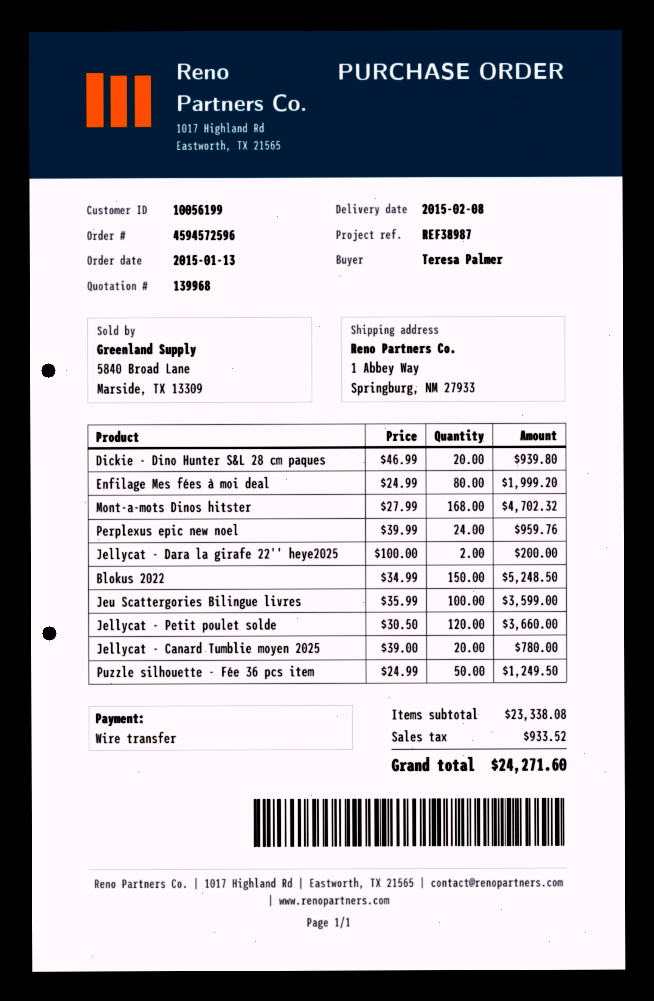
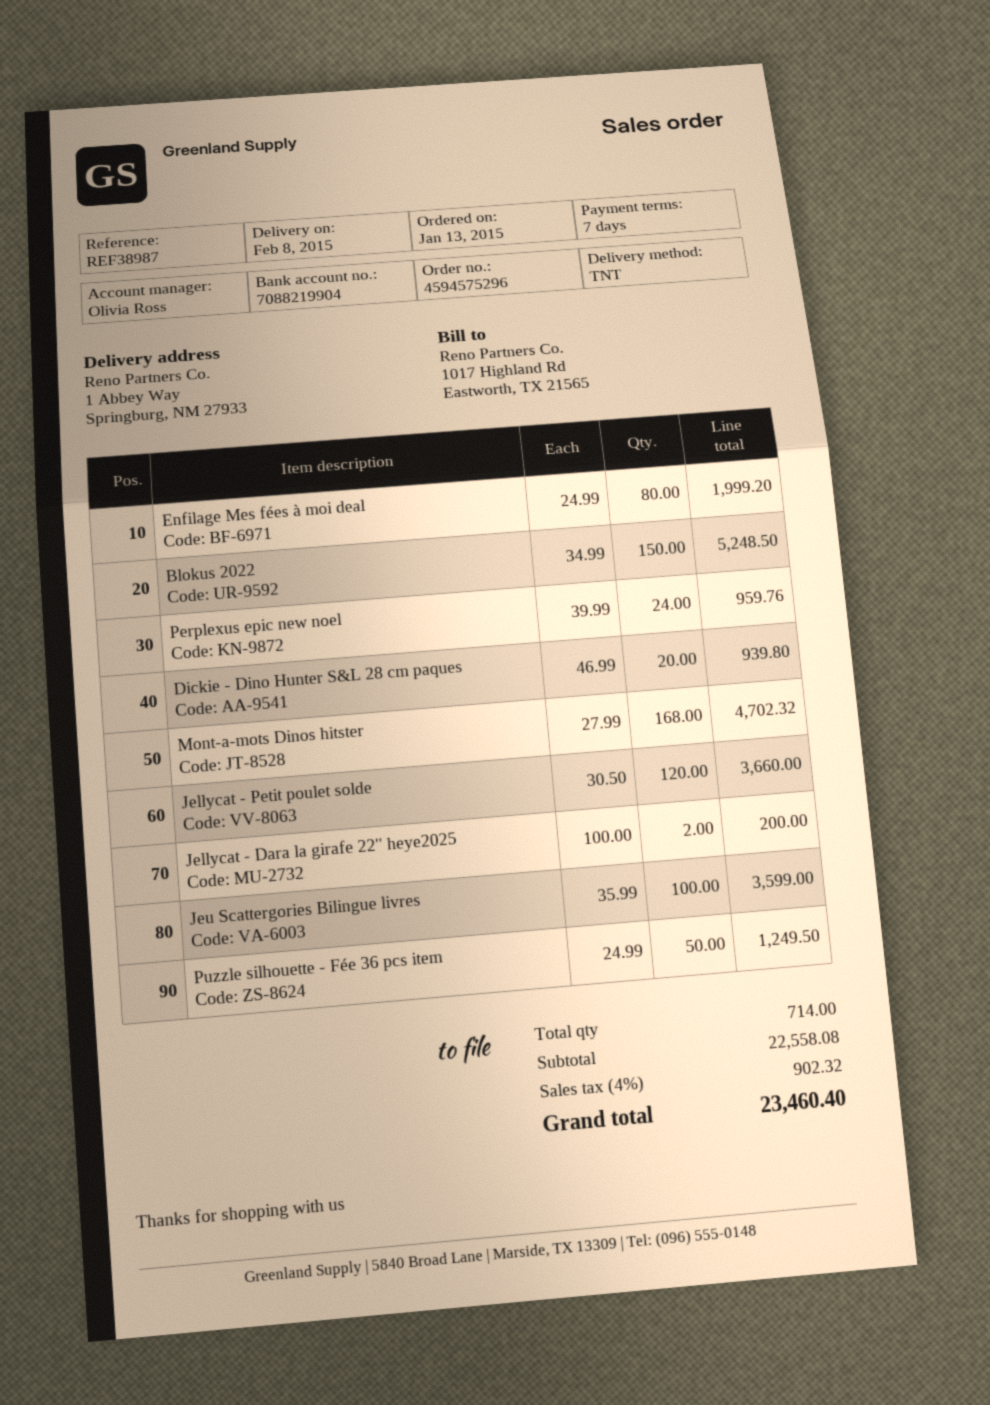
order number: 4594572596 -> 4594575296
Jellycat - Canard Tumblie moyen 2025: 20 x 39.00 = 780.00 -> none
subtotal: 23338.08 -> 22558.08
tax: 933.52 -> 902.32
total: 24271.60 -> 23460.40

